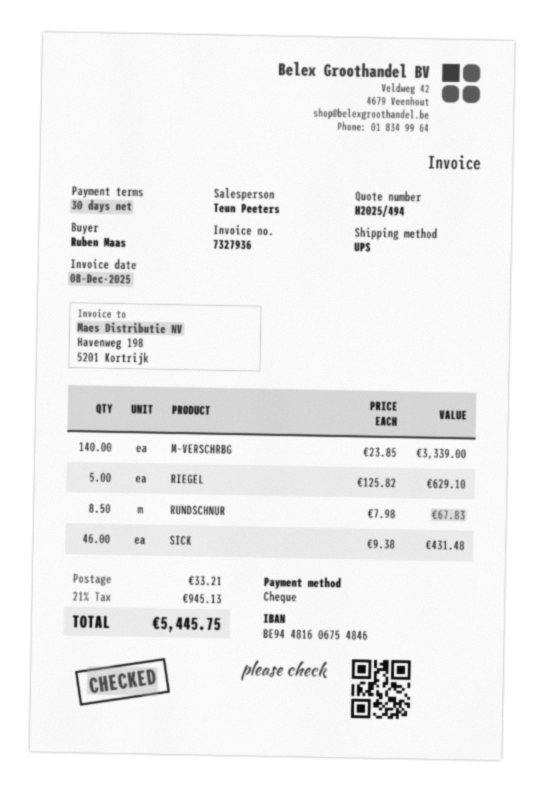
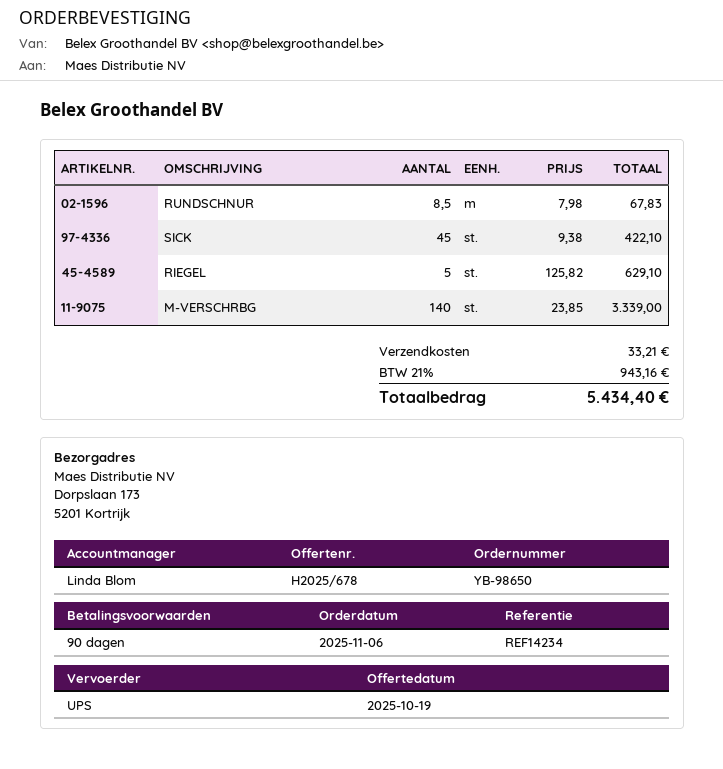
quote number: H2025/494 -> H2025/678
payment terms: 30 days -> 90 days
sales rep: Teun Peeters -> Linda Blom
SICK: 46 x 9.38 = 431.48 -> 45 x 9.38 = 422.10
tax: 21% = 945.13 -> 21% = 943.16
total: 5445.75 -> 5434.40

